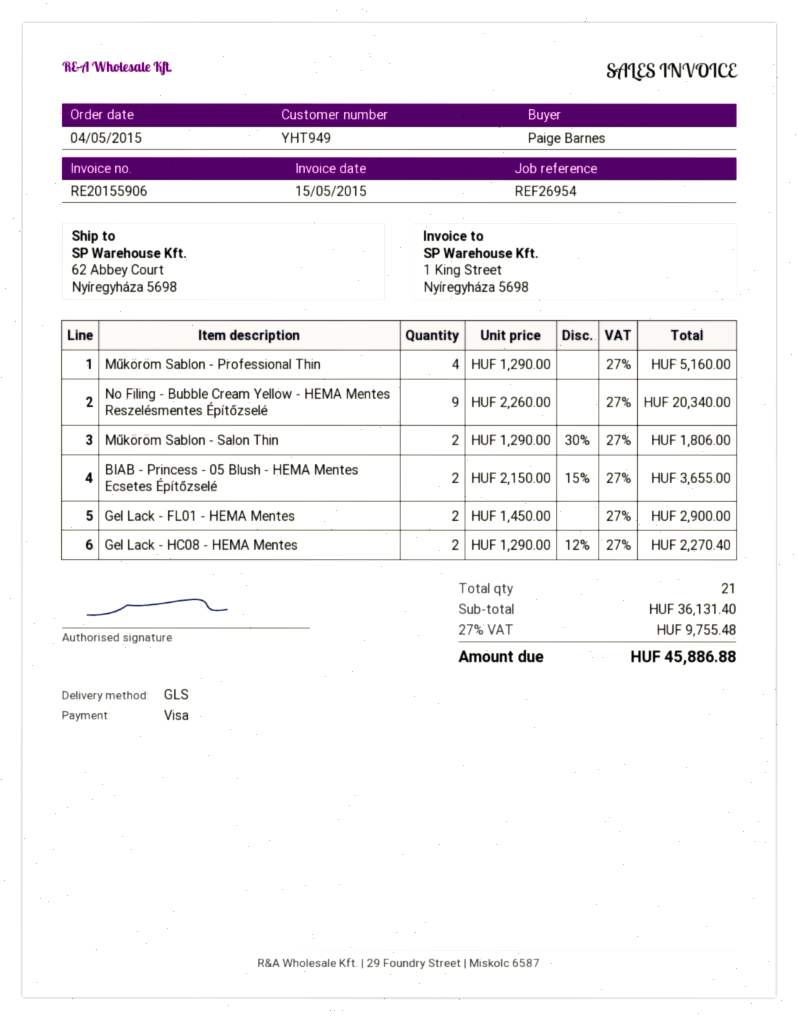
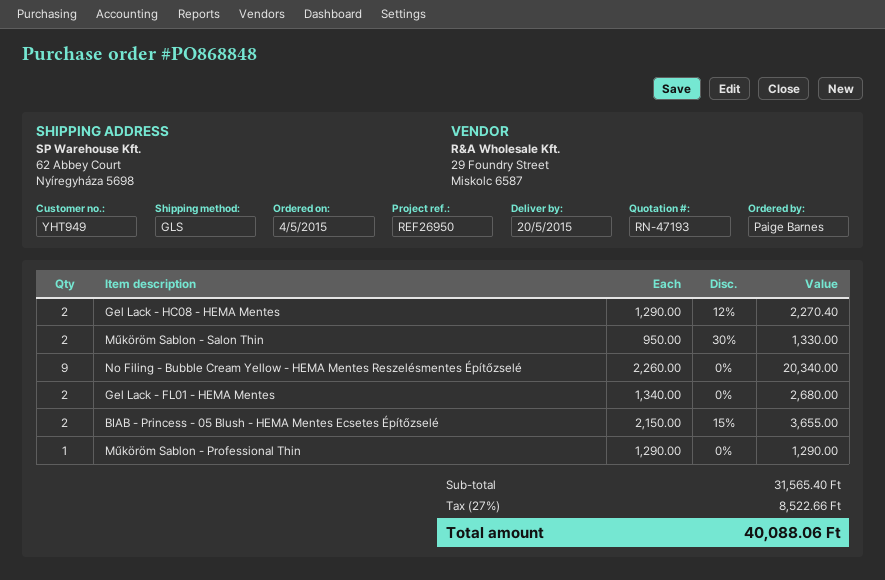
reference: REF26954 -> REF26950
Műköröm Sablon - Professional Thin: 4 x 1290.00 = 5160.00 -> 1 x 1290.00 = 1290.00
Műköröm Sablon - Salon Thin: 2 x 1290.00 - 30% = 1806.00 -> 2 x 950.00 - 30% = 1330.00
Gel Lack - FL01 - HEMA Mentes: 2 x 1450.00 = 2900.00 -> 2 x 1340.00 = 2680.00
subtotal: 36131.40 -> 31565.40
tax: 27% = 9755.48 -> 27% = 8522.66
total: 45886.88 -> 40088.06

